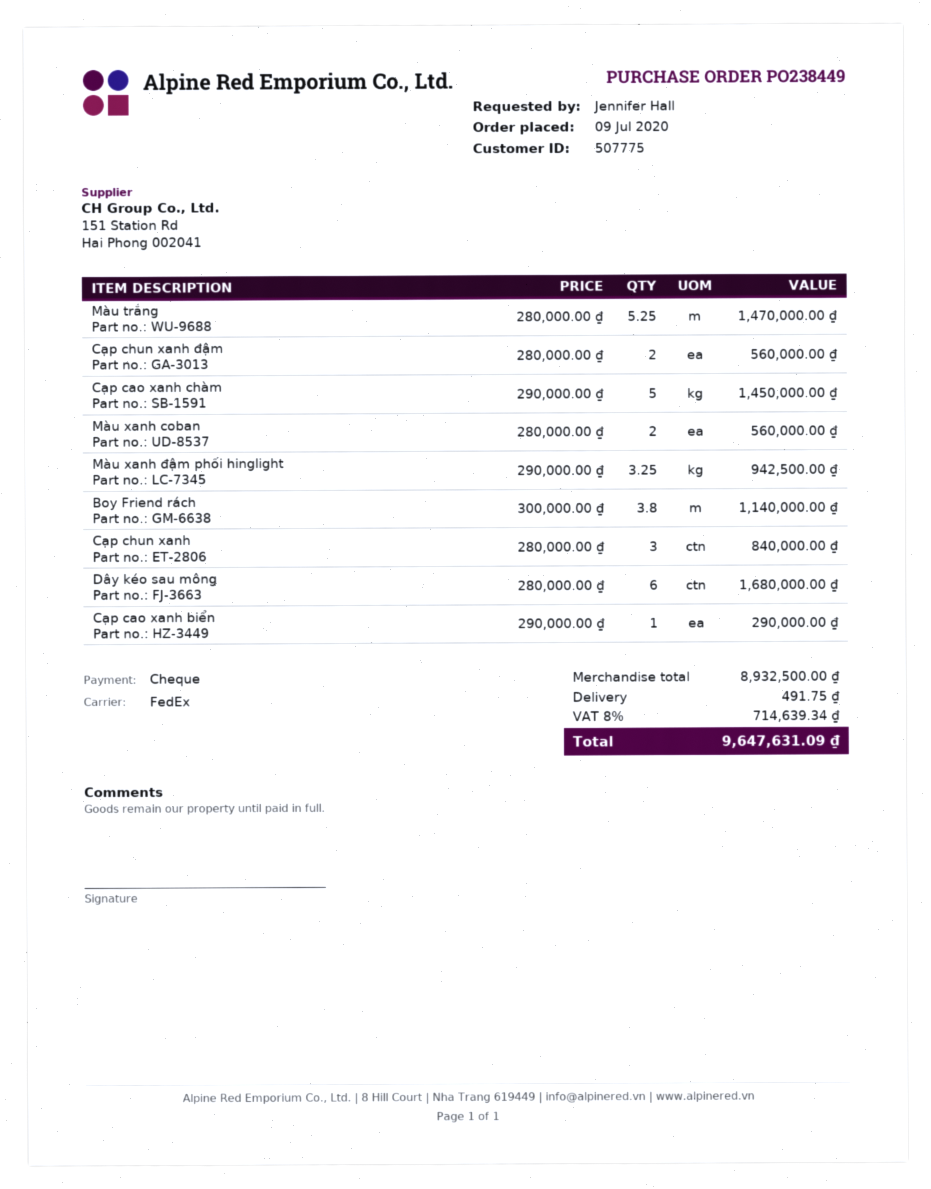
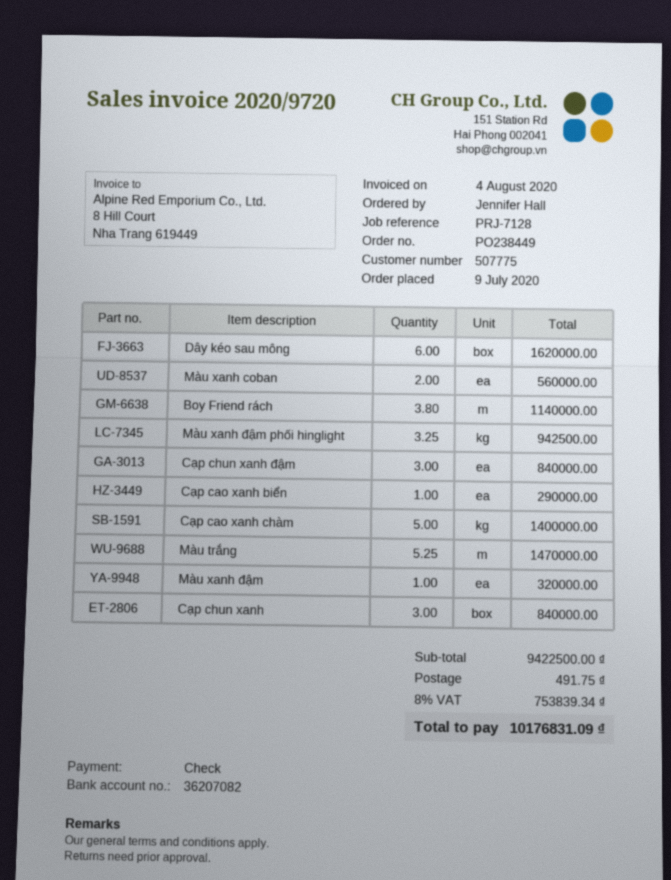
Cạp chun xanh đậm: 2 for 560000.00 -> 3 for 840000.00
Cạp cao xanh chàm: 5 for 1450000.00 -> 5 for 1400000.00
Dây kéo sau mông: 6 for 1680000.00 -> 6 for 1620000.00
Màu xanh đậm: none -> 1 for 320000.00
subtotal: 8932500.00 -> 9422500.00
tax: 8% = 714639.34 -> 8% = 753839.34
total: 9647631.09 -> 10176831.09

